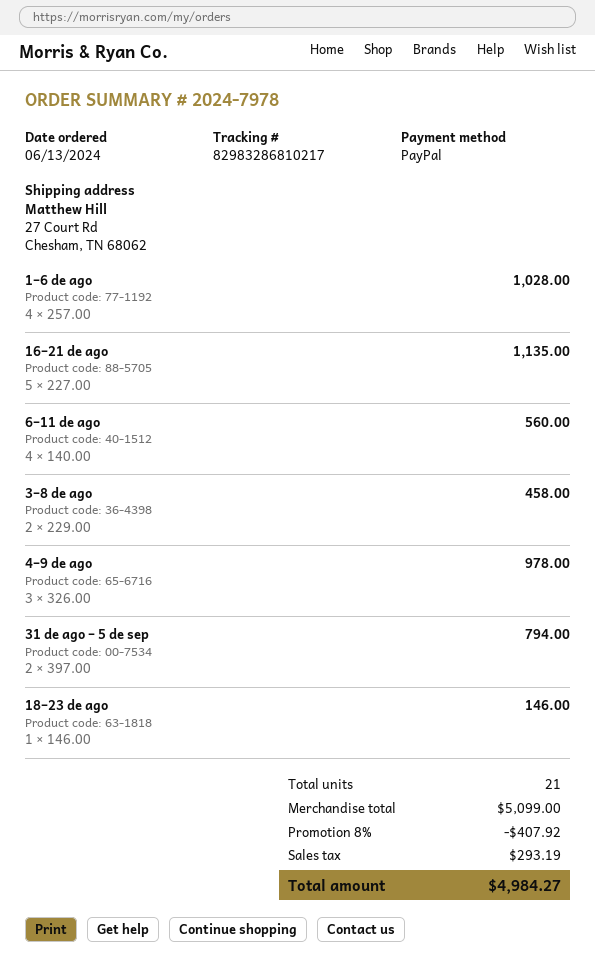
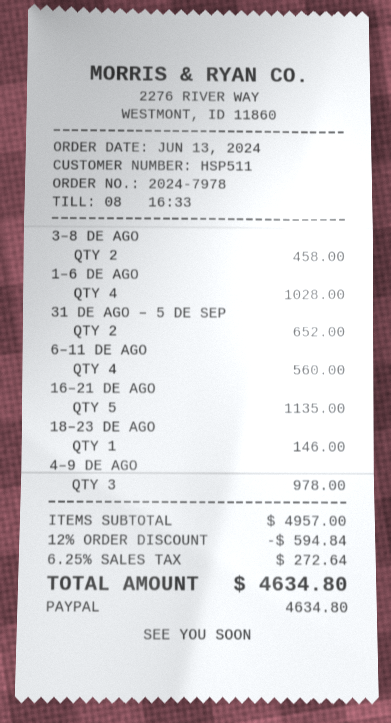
31 de ago – 5 de sep: 2 for 794.00 -> 2 for 652.00
subtotal: 5099.00 -> 4957.00
discount: 8% = 407.92 -> 12% = 594.84
tax: 293.19 -> 272.64
total: 4984.27 -> 4634.80

